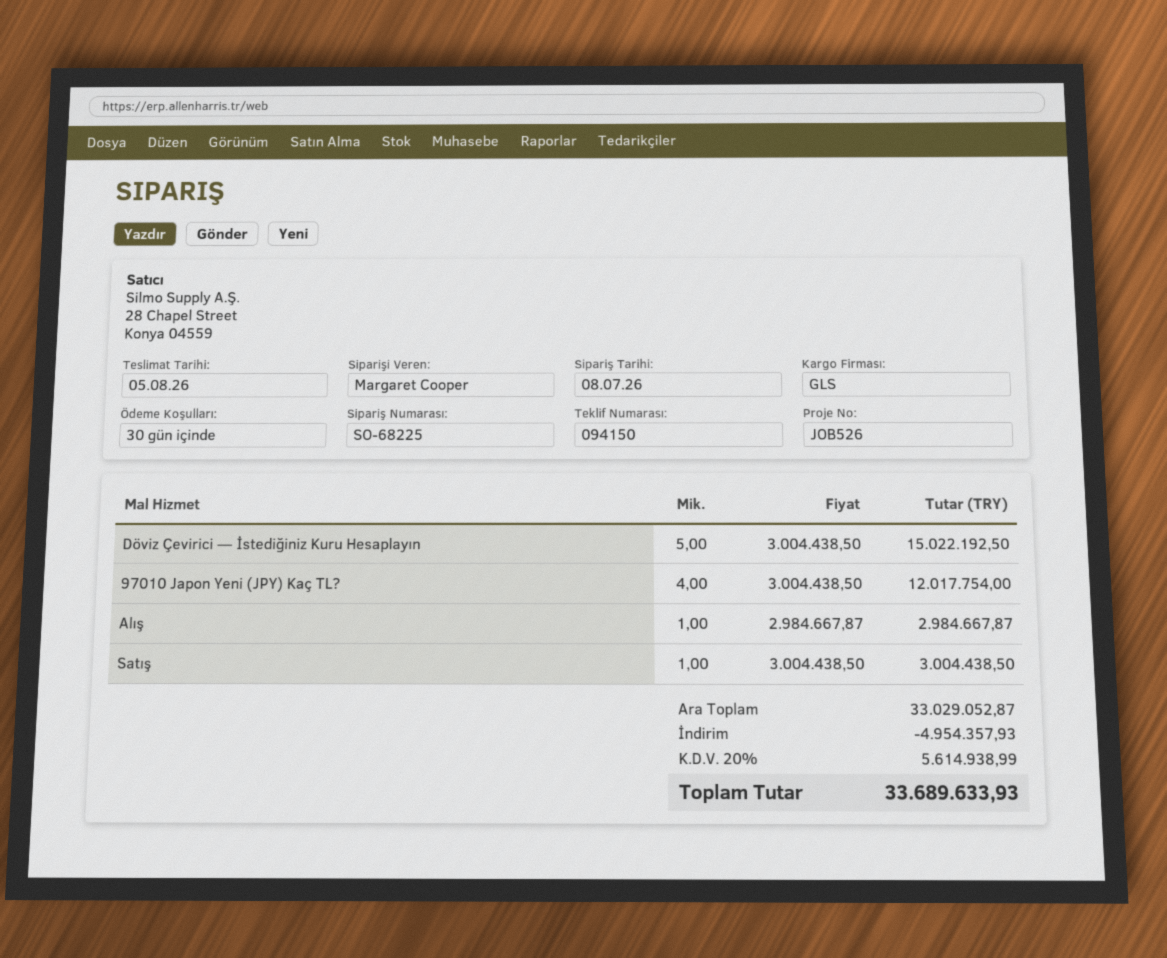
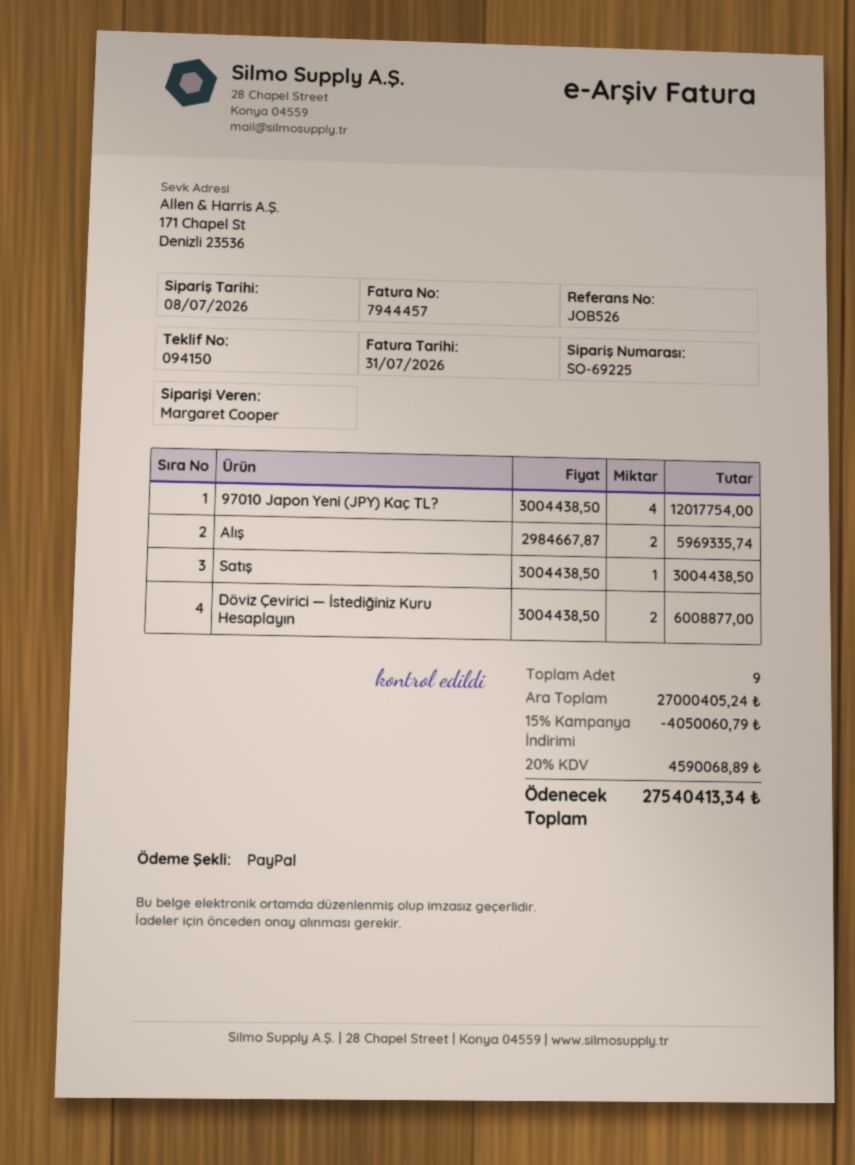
order number: SO-68225 -> SO-69225
Döviz Çevirici — İstediğiniz Kuru Hesaplayın: 5 x 3004438.50 = 15022192.50 -> 2 x 3004438.50 = 6008877.00
Alış: 1 x 2984667.87 = 2984667.87 -> 2 x 2984667.87 = 5969335.74
subtotal: 33029052.87 -> 27000405.24
discount: 4954357.93 -> 4050060.79
tax: 20% = 5614938.99 -> 20% = 4590068.89
total: 33689633.93 -> 27540413.34

